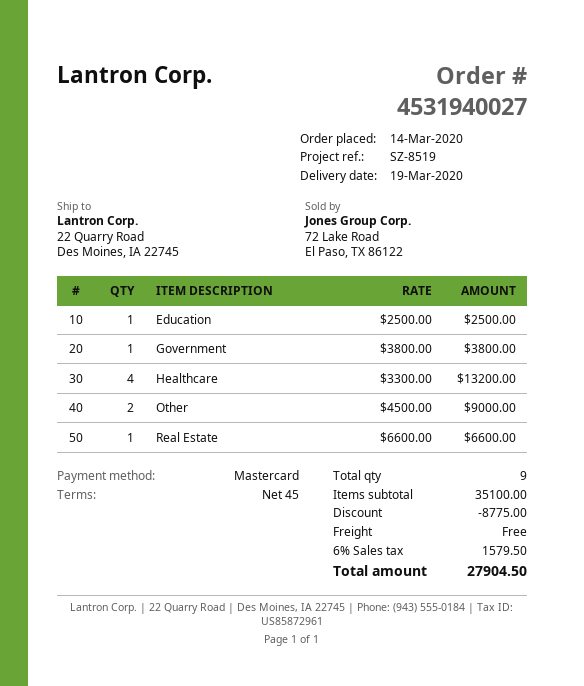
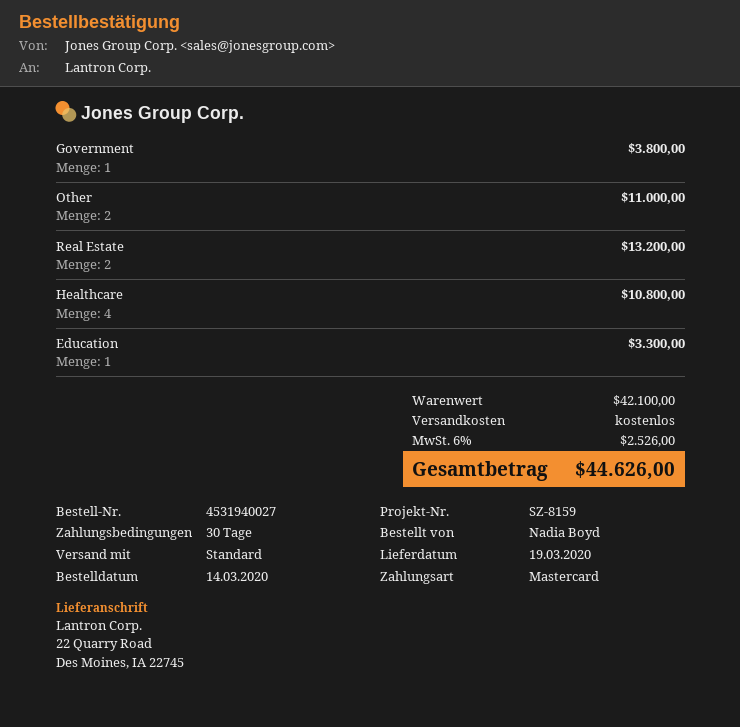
payment terms: 45 days -> 30 days
reference: SZ-8519 -> SZ-8159
Education: 1 for 2500.00 -> 1 for 3300.00
Healthcare: 4 for 13200.00 -> 4 for 10800.00
Other: 2 for 9000.00 -> 2 for 11000.00
Real Estate: 1 for 6600.00 -> 2 for 13200.00
subtotal: 35100.00 -> 42100.00
discount: 8775.00 -> none
tax: 6% = 1579.50 -> 6% = 2526.00
total: 27904.50 -> 44626.00

